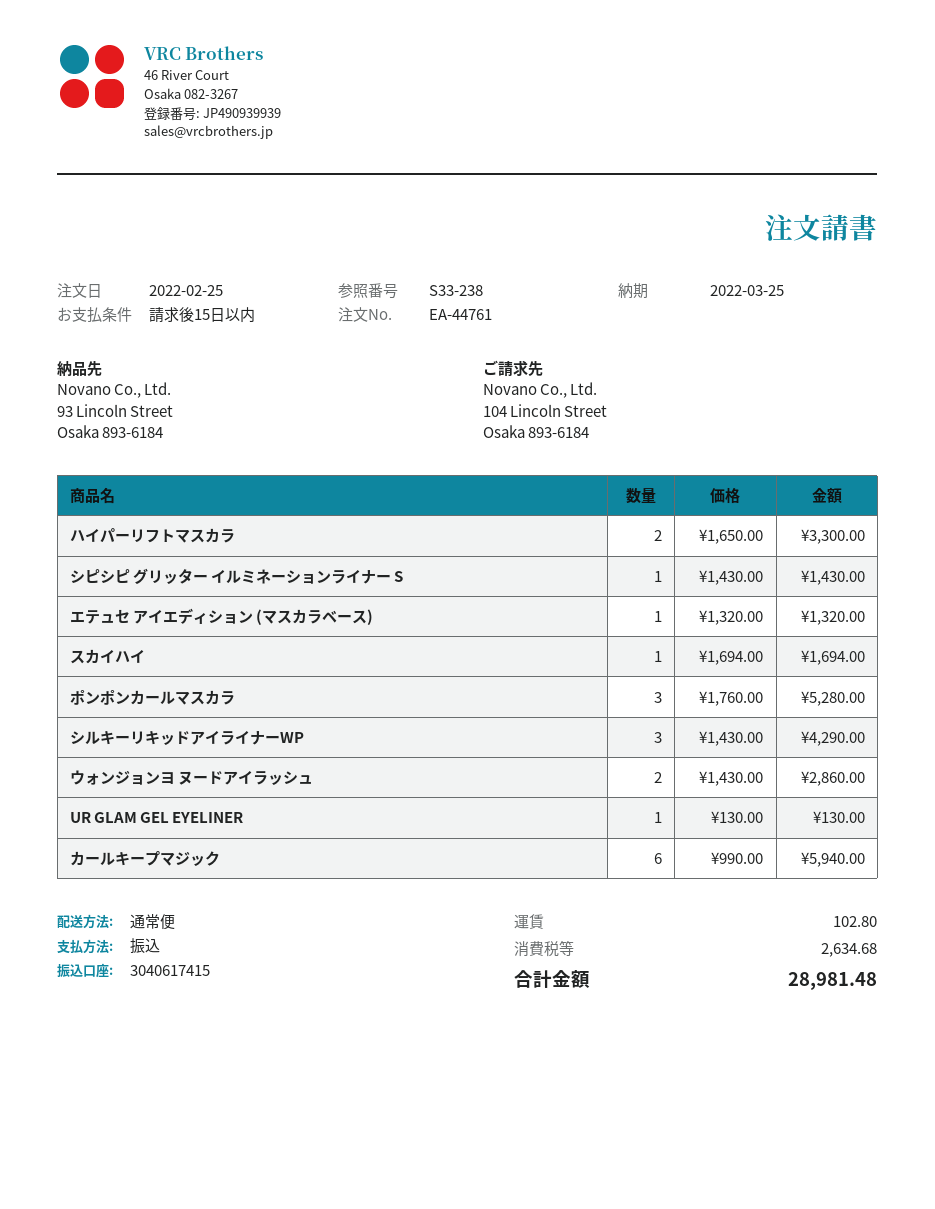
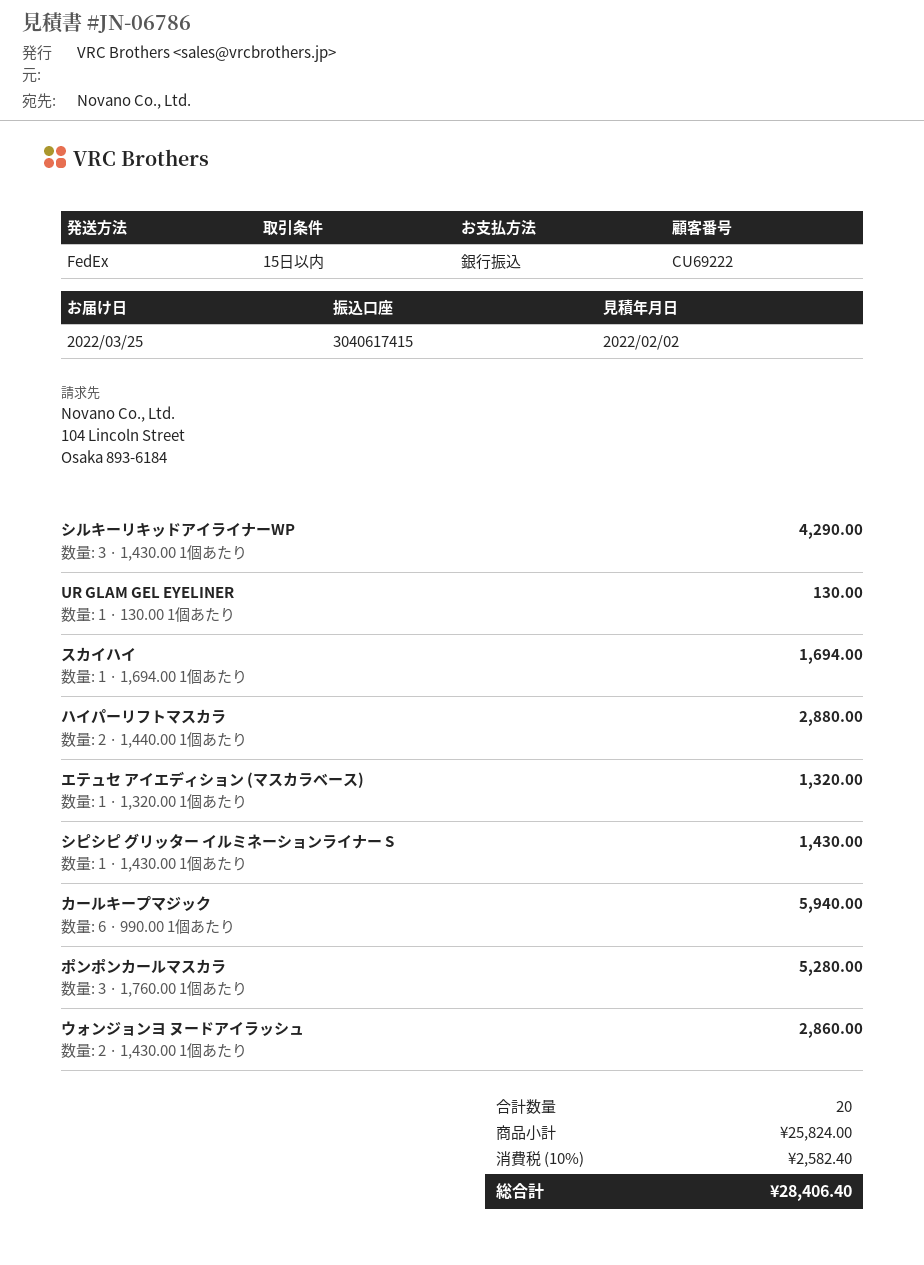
shipping method: standard -> FedEx
ハイパーリフトマスカラ: 2 x 1650.00 = 3300.00 -> 2 x 1440.00 = 2880.00
shipping: 102.80 -> none
tax: 2634.68 -> 2582.40
total: 28981.48 -> 28406.40

